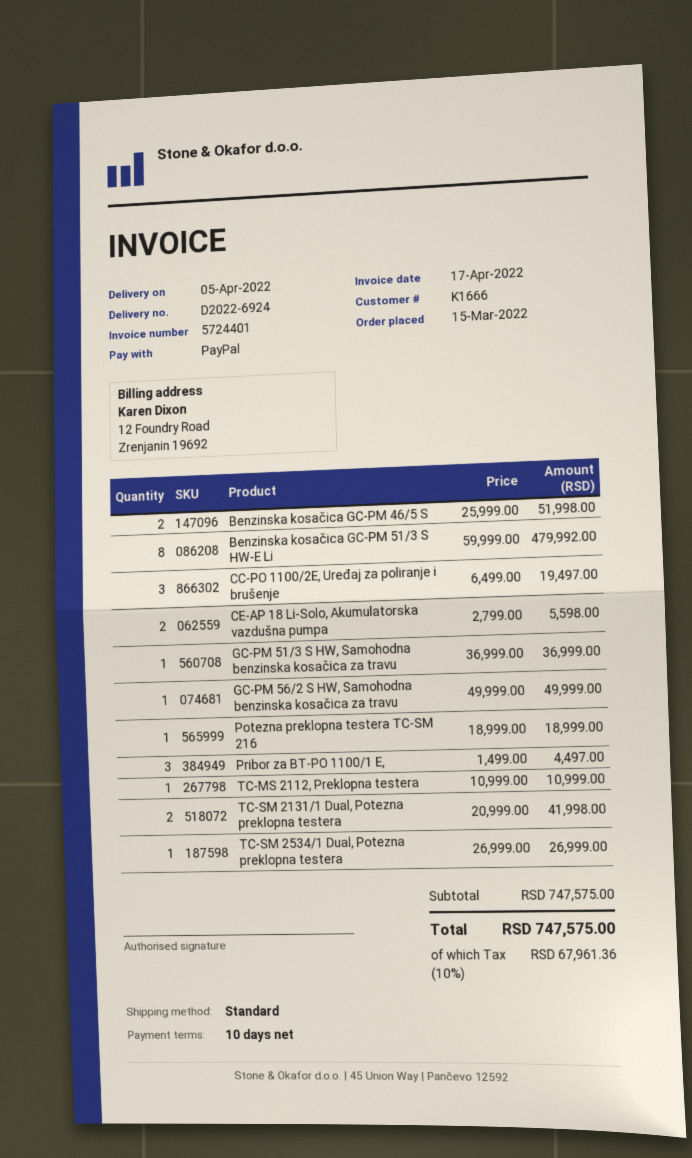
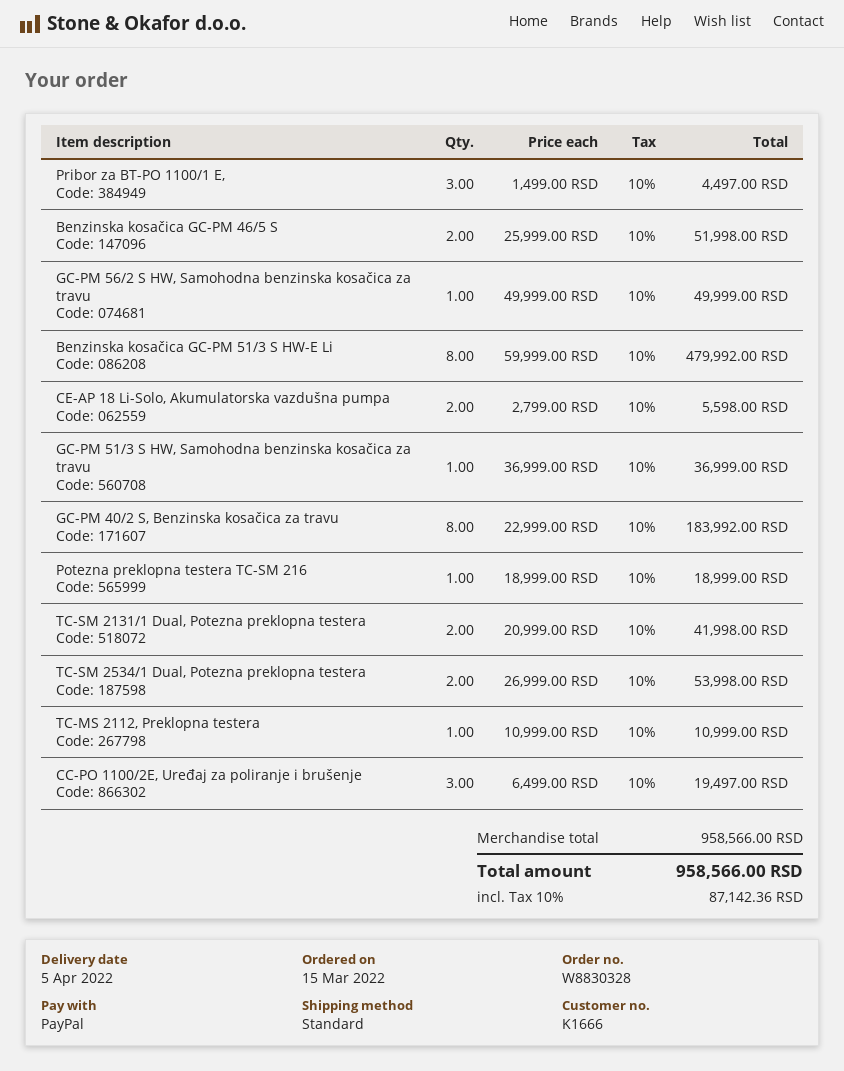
TC-SM 2534/1 Dual, Potezna preklopna testera: 1 x 26999.00 = 26999.00 -> 2 x 26999.00 = 53998.00
GC-PM 40/2 S, Benzinska kosačica za travu: none -> 8 x 22999.00 = 183992.00
subtotal: 747575.00 -> 958566.00
tax: 10% = 67961.36 -> 10% = 87142.36
total: 747575.00 -> 958566.00

